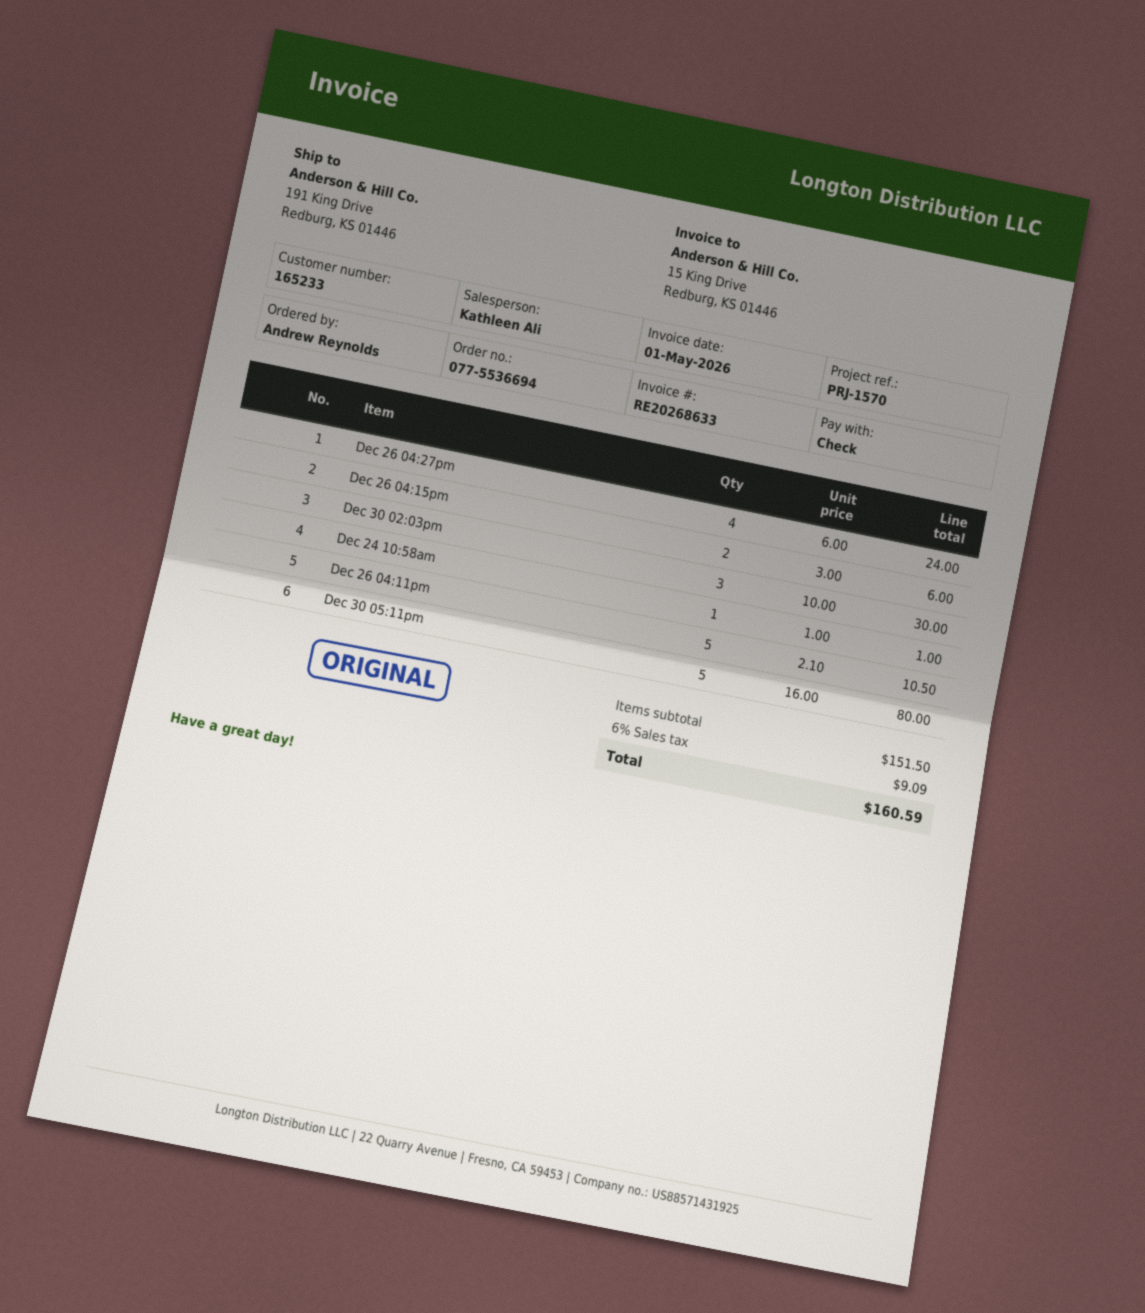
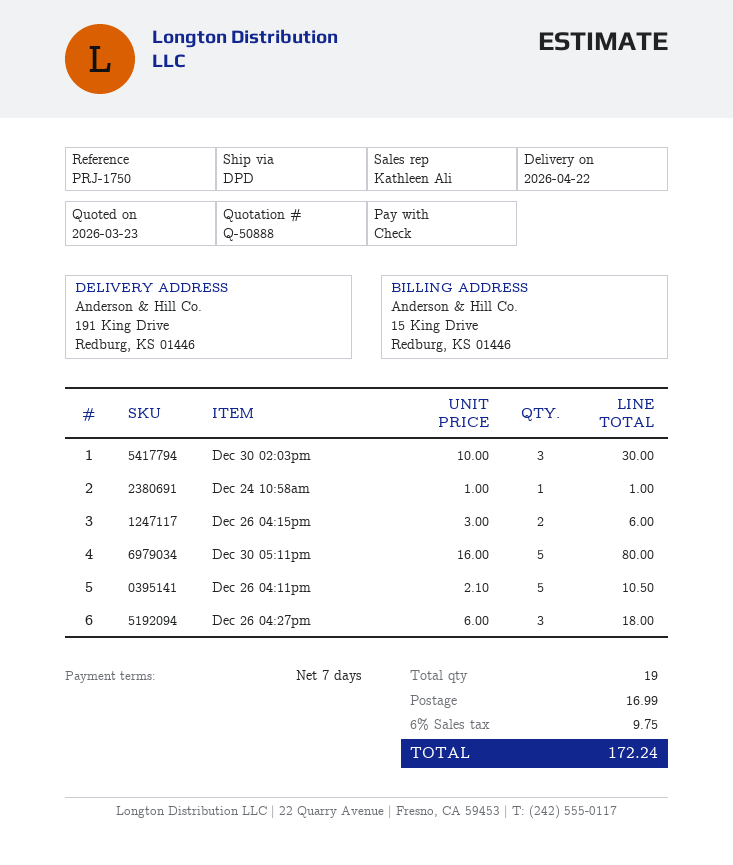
reference: PRJ-1570 -> PRJ-1750
Dec 26 04:27pm: 4 x 6.00 = 24.00 -> 3 x 6.00 = 18.00
shipping: none -> 16.99
tax: 6% = 9.09 -> 6% = 9.75
total: 160.59 -> 172.24

